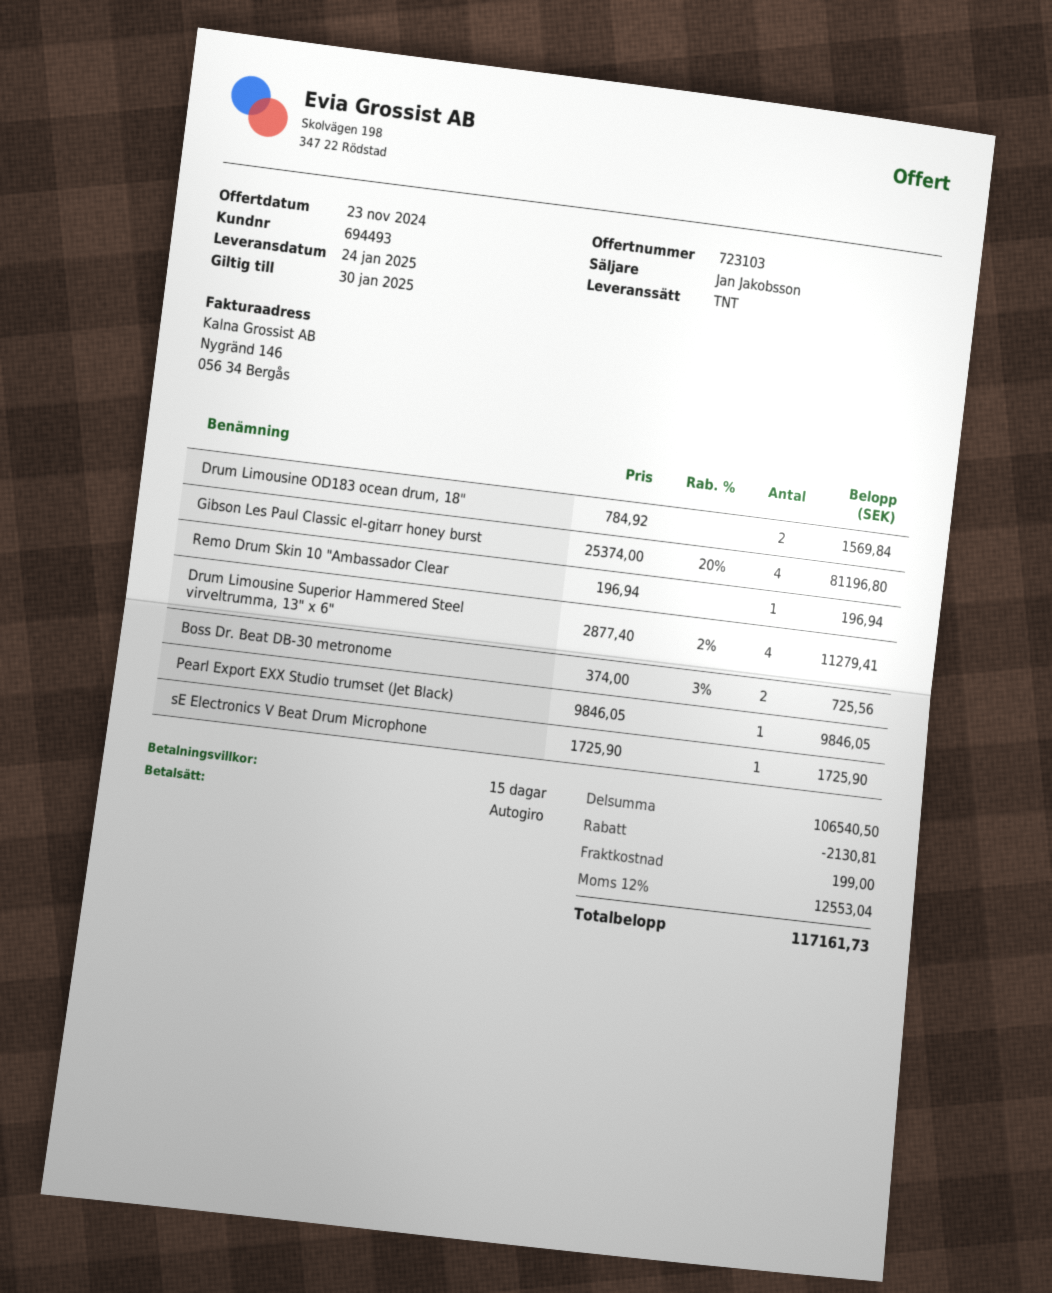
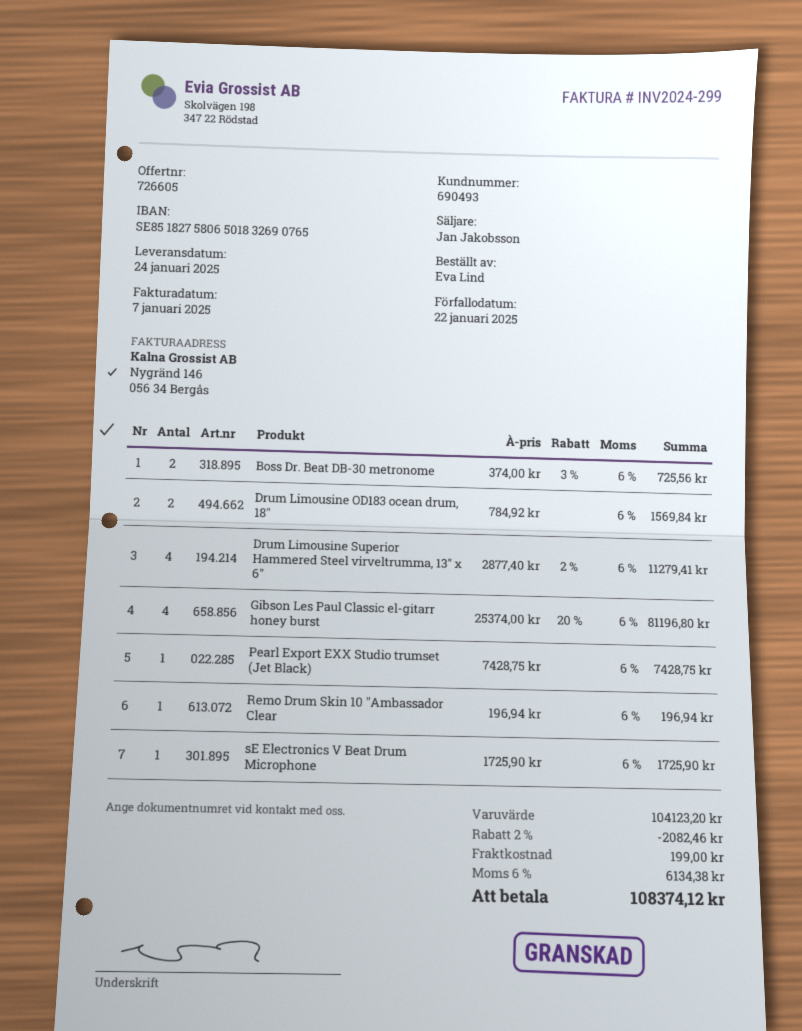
quote number: 723103 -> 726605
customer number: 694493 -> 690493
Pearl Export EXX Studio trumset (Jet Black): 1 x 9846.05 = 9846.05 -> 1 x 7428.75 = 7428.75
subtotal: 106540.50 -> 104123.20
discount: 2130.81 -> 2082.46
tax: 12% = 12553.04 -> 6% = 6134.38
total: 117161.73 -> 108374.12

